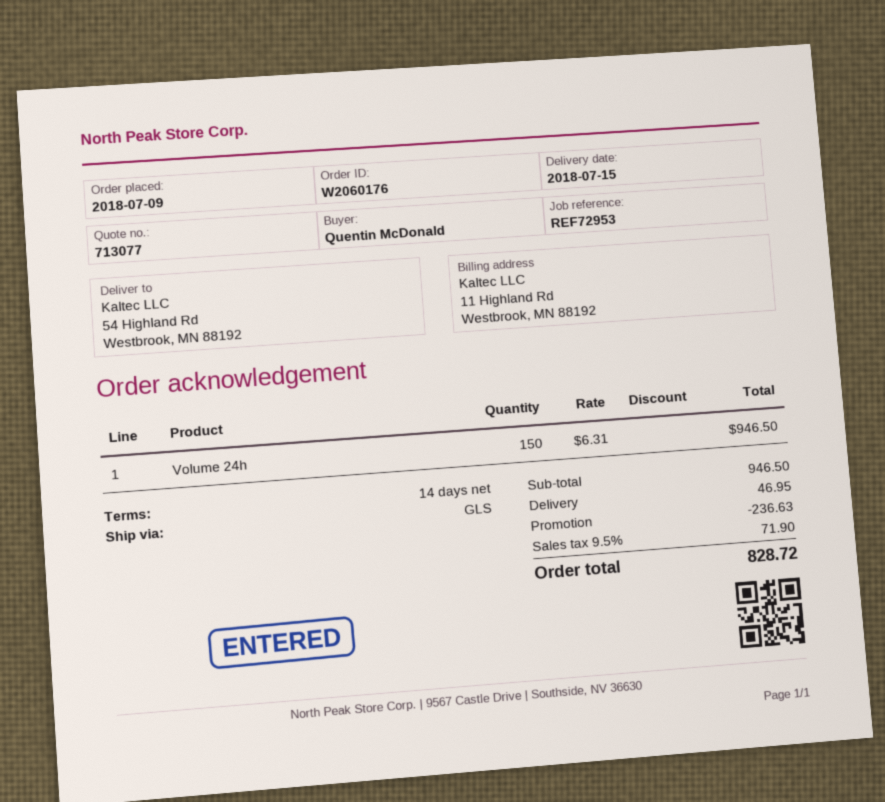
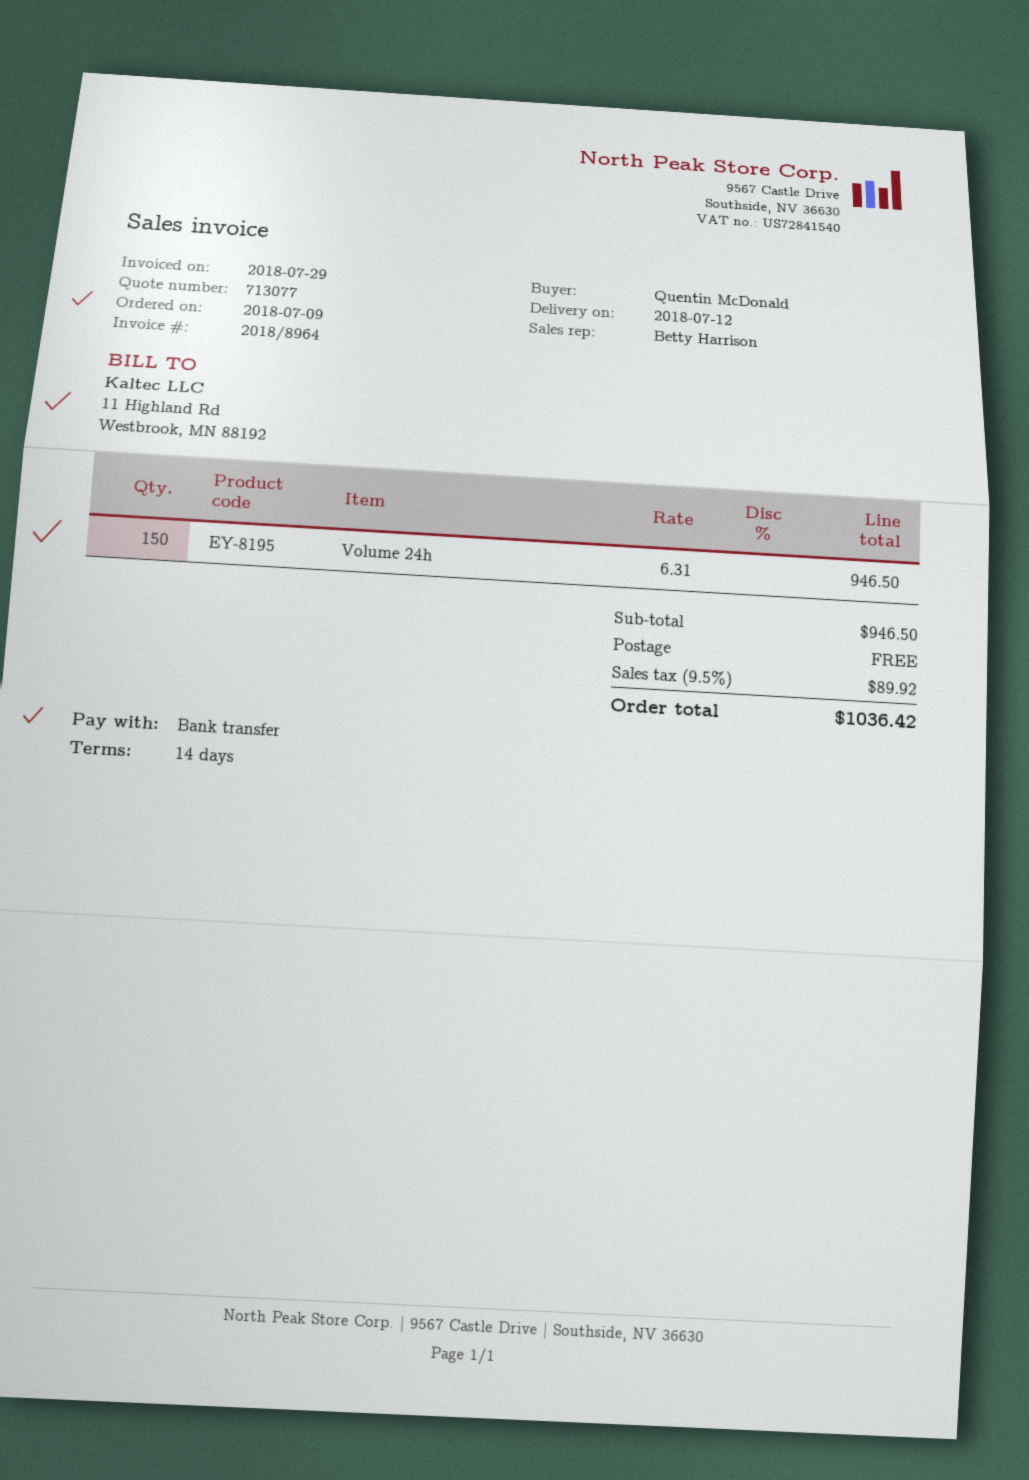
delivery date: 2018-07-15 -> 2018-07-12
discount: 236.63 -> none
shipping: 46.95 -> 0.00
tax: 9.5% = 71.90 -> 9.5% = 89.92
total: 828.72 -> 1036.42

